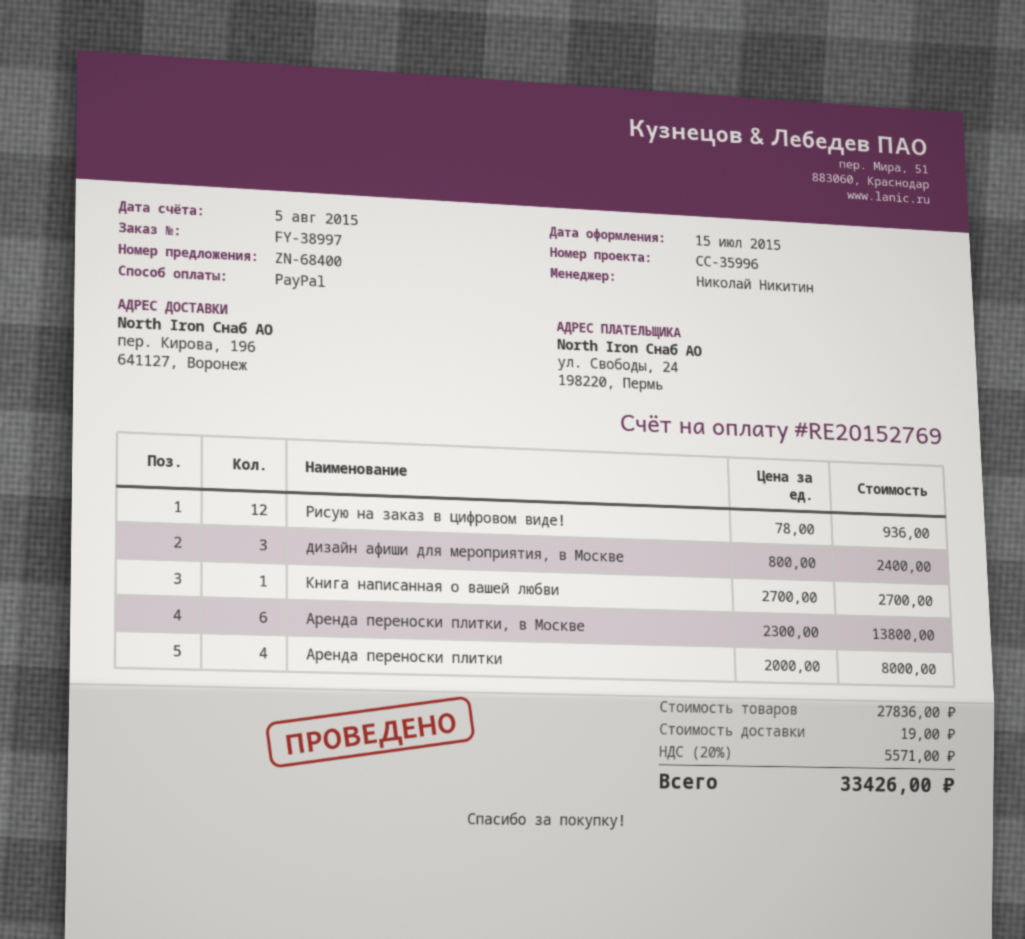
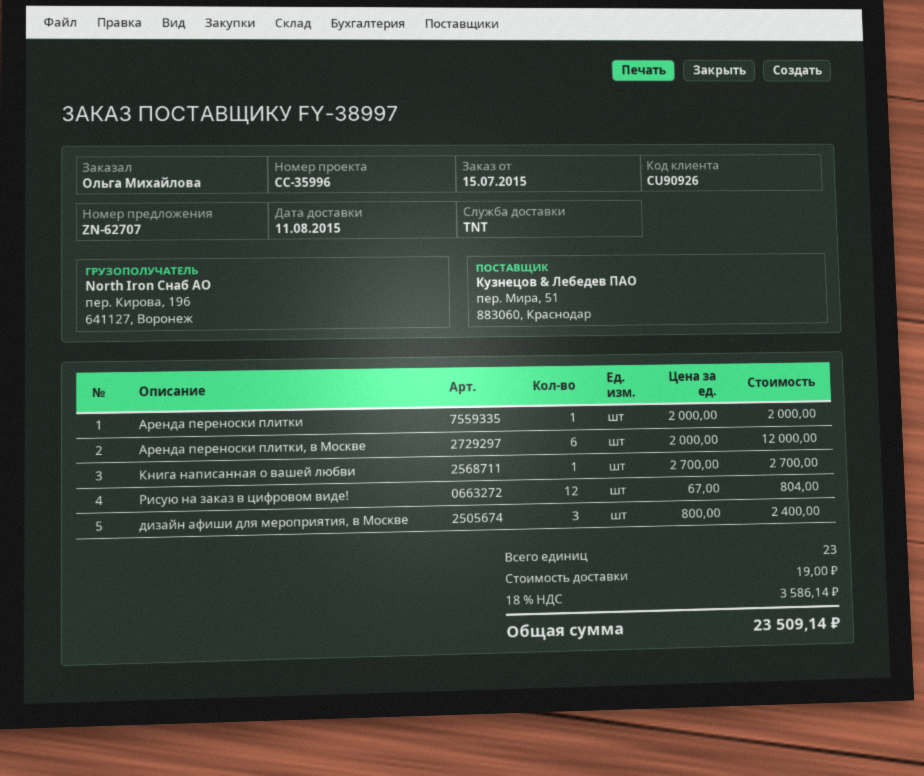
quote number: ZN-68400 -> ZN-62707
Рисую на заказ в цифровом виде!: 12 x 78.00 = 936.00 -> 12 x 67.00 = 804.00
Аренда переноски плитки, в Москве: 6 x 2300.00 = 13800.00 -> 6 x 2000.00 = 12000.00
Аренда переноски плитки: 4 x 2000.00 = 8000.00 -> 1 x 2000.00 = 2000.00
tax: 20% = 5571.00 -> 18% = 3586.14
total: 33426.00 -> 23509.14

